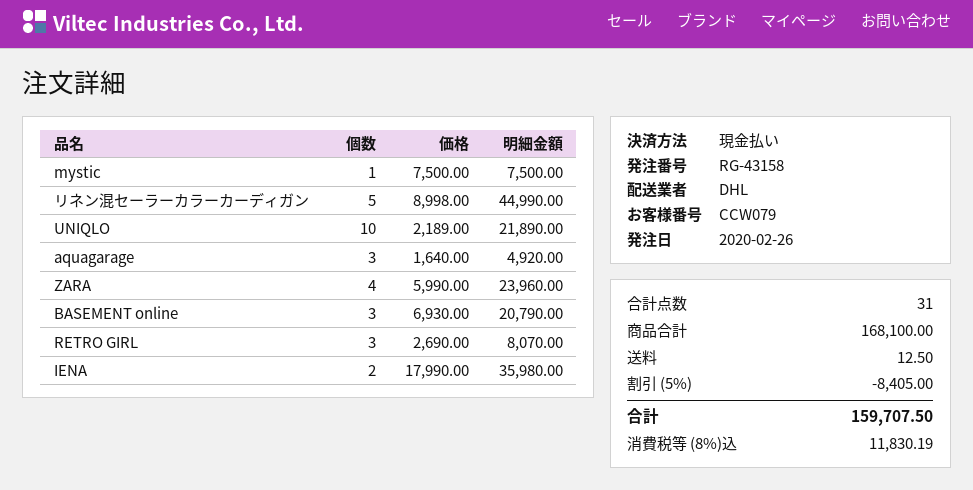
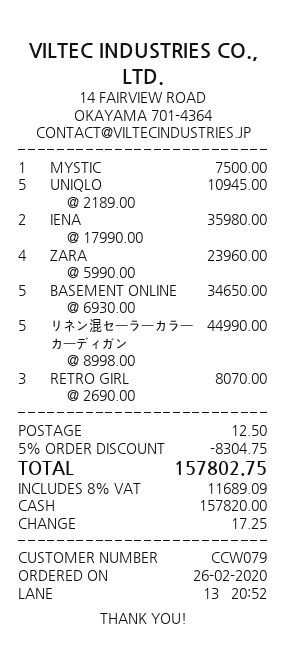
UNIQLO: 10 x 2189.00 = 21890.00 -> 5 x 2189.00 = 10945.00
aquagarage: 3 x 1640.00 = 4920.00 -> none
BASEMENT online: 3 x 6930.00 = 20790.00 -> 5 x 6930.00 = 34650.00
discount: 5% = 8405.00 -> 5% = 8304.75
tax: 8% = 11830.19 -> 8% = 11689.09
total: 159707.50 -> 157802.75

